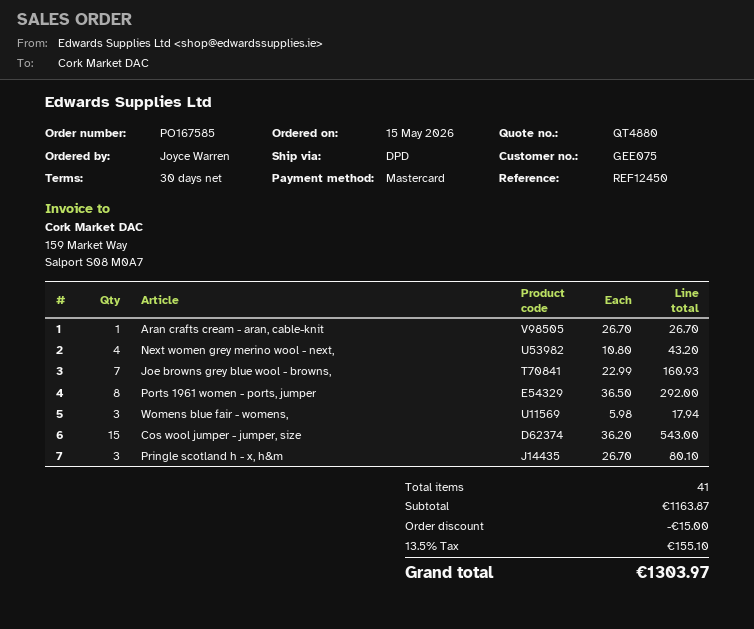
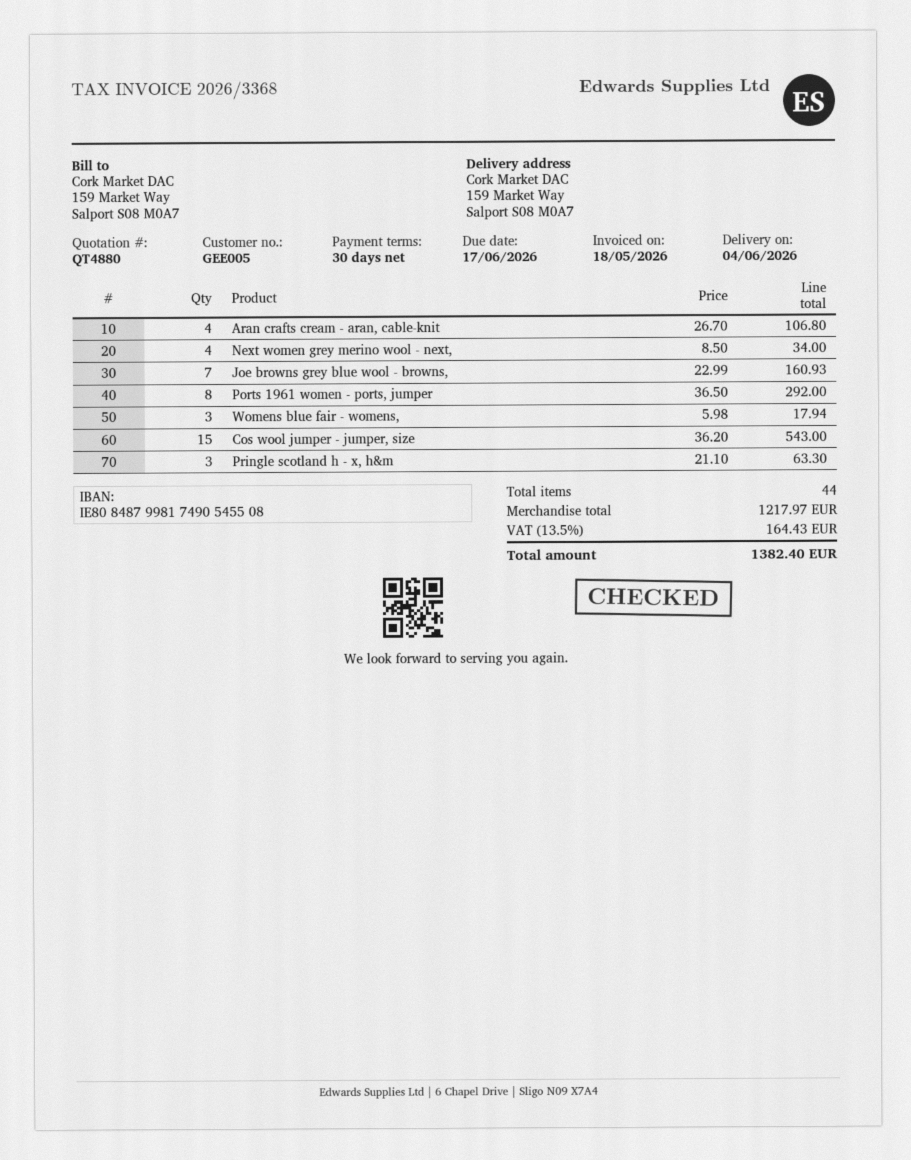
customer number: GEE075 -> GEE005
Aran crafts cream - aran, cable-knit: 1 x 26.70 = 26.70 -> 4 x 26.70 = 106.80
Next women grey merino wool - next,: 4 x 10.80 = 43.20 -> 4 x 8.50 = 34.00
Pringle scotland h - x, h&m: 3 x 26.70 = 80.10 -> 3 x 21.10 = 63.30
total quantity: 41 -> 44
subtotal: 1163.87 -> 1217.97
discount: 15.00 -> none
tax: 13.5% = 155.10 -> 13.5% = 164.43
total: 1303.97 -> 1382.40

